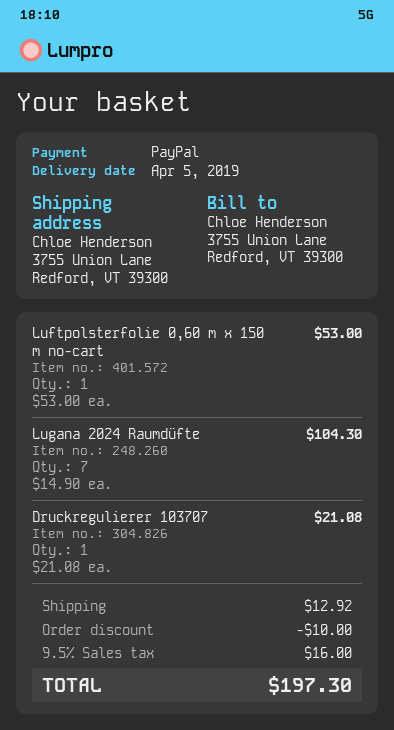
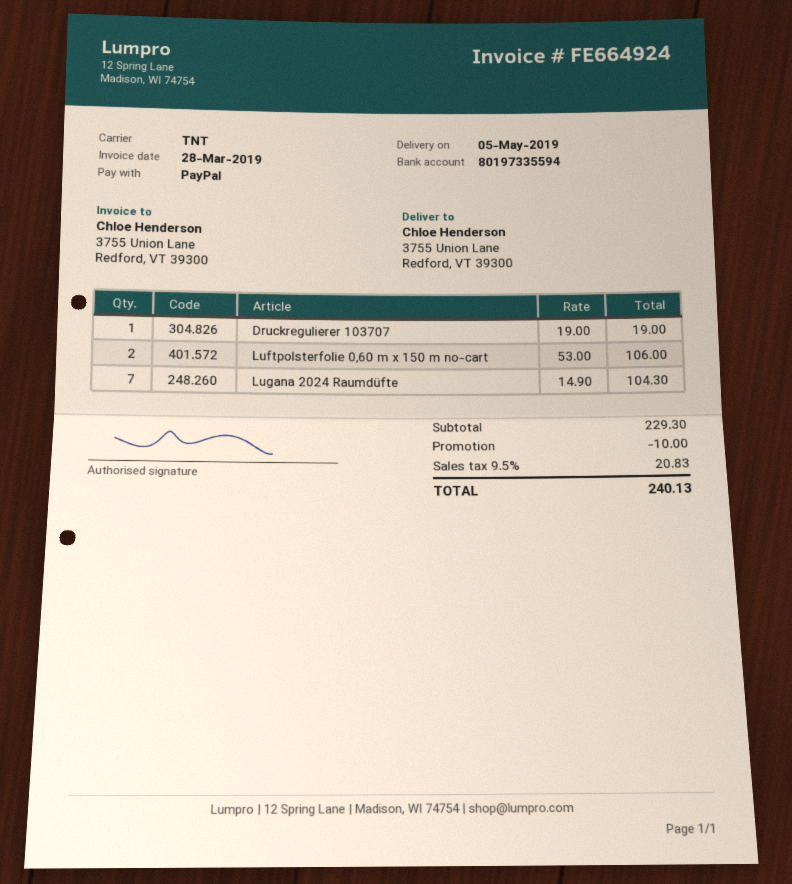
delivery date: 2019-04-05 -> 2019-05-05
Luftpolsterfolie 0,60 m x 150 m no-cart: 1 x 53.00 = 53.00 -> 2 x 53.00 = 106.00
Druckregulierer 103707: 1 x 21.08 = 21.08 -> 1 x 19.00 = 19.00
shipping: 12.92 -> none
tax: 9.5% = 16.00 -> 9.5% = 20.83
total: 197.30 -> 240.13

